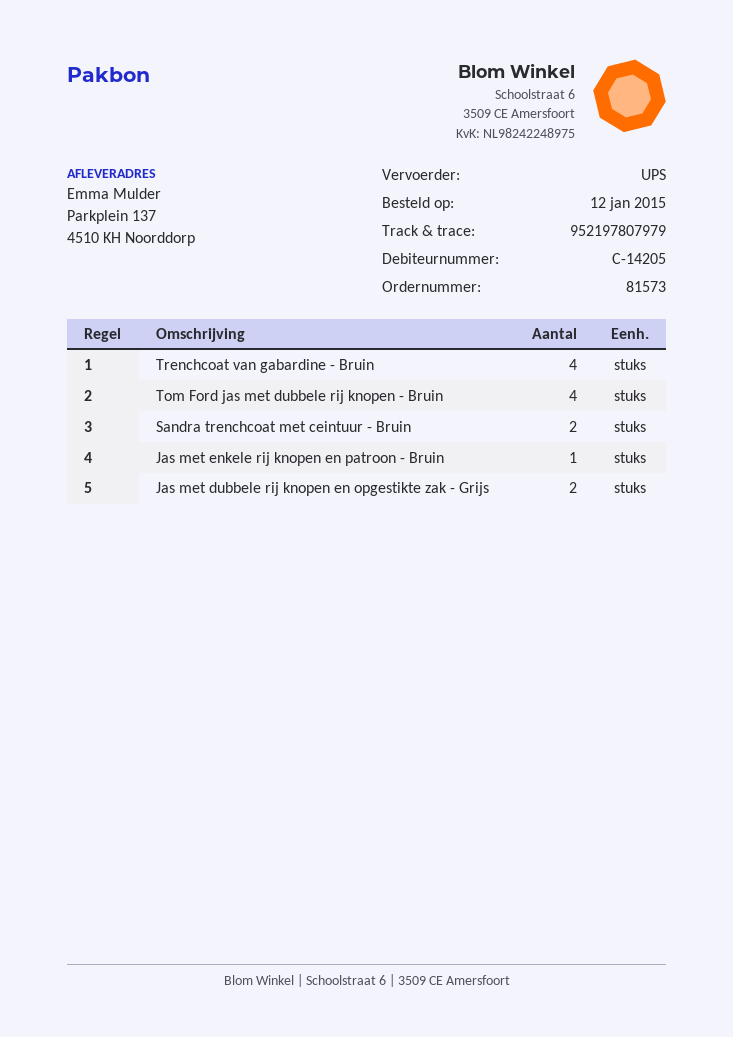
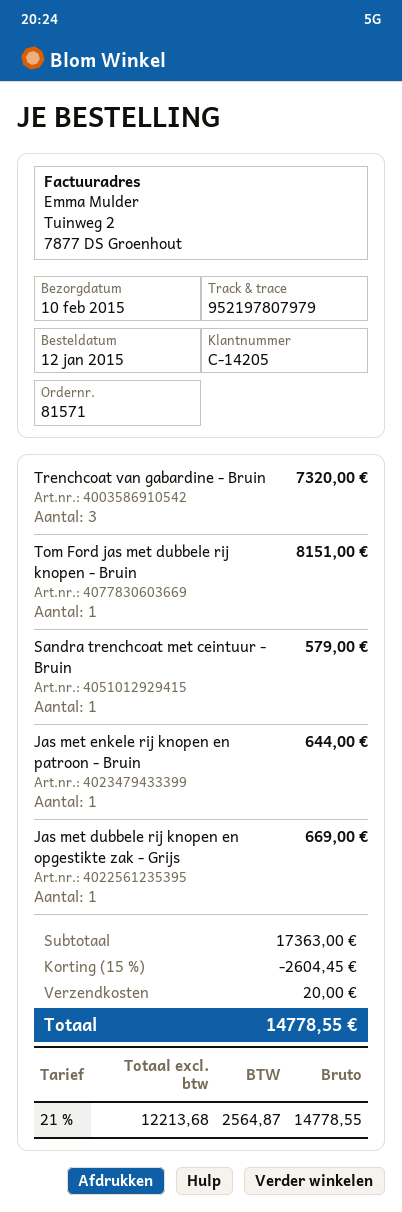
order number: 81573 -> 81571
Trenchcoat van gabardine - Bruin: 4 -> 3
Tom Ford jas met dubbele rij knopen - Bruin: 4 -> 1
Sandra trenchcoat met ceintuur - Bruin: 2 -> 1
Jas met dubbele rij knopen en opgestikte zak - Grijs: 2 -> 1

